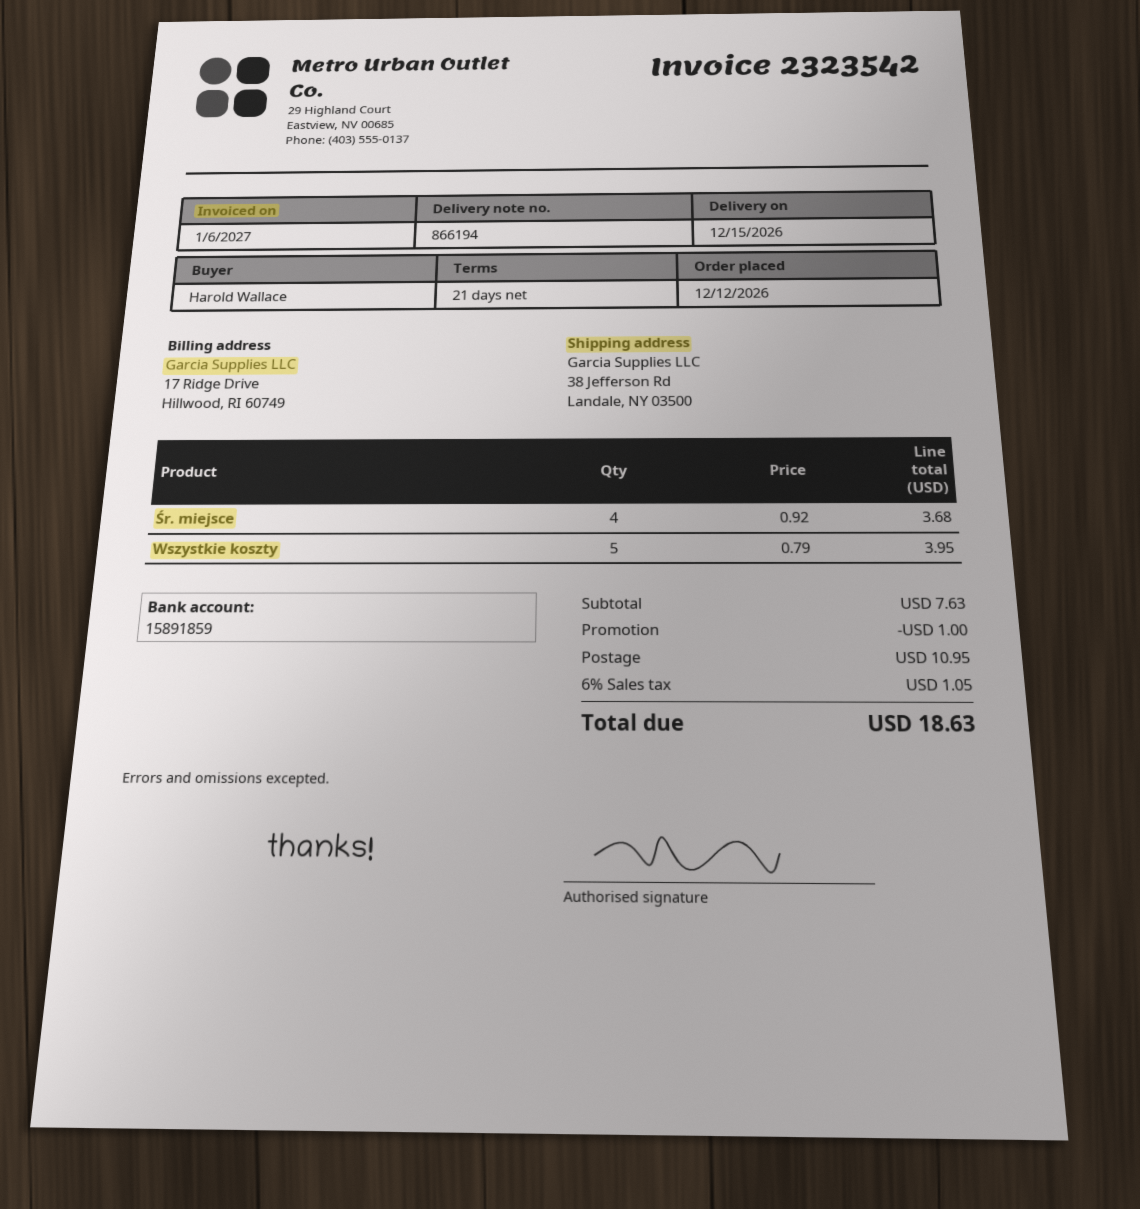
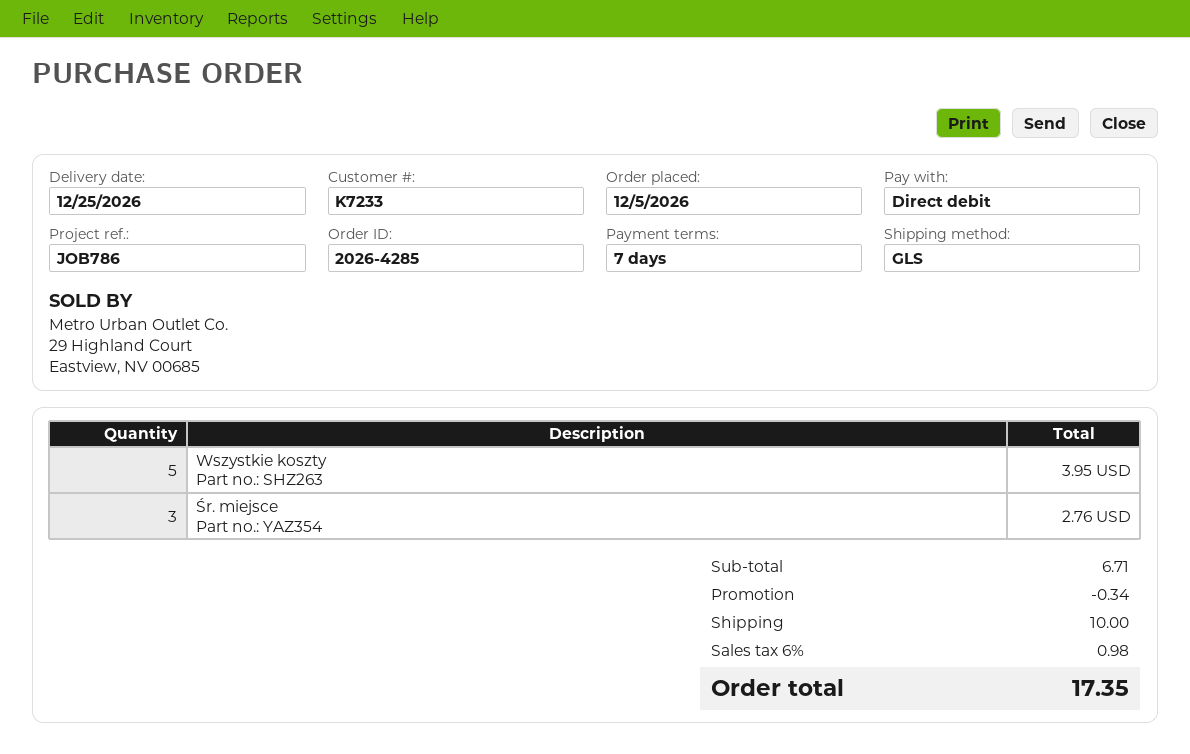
order date: 2026-12-12 -> 2026-12-05
delivery date: 2026-12-15 -> 2026-12-25
payment terms: 21 days -> 7 days
Śr. miejsce: 4 for 3.68 -> 3 for 2.76
subtotal: 7.63 -> 6.71
discount: 1.00 -> 0.34
shipping: 10.95 -> 10.00
tax: 6% = 1.05 -> 6% = 0.98
total: 18.63 -> 17.35

